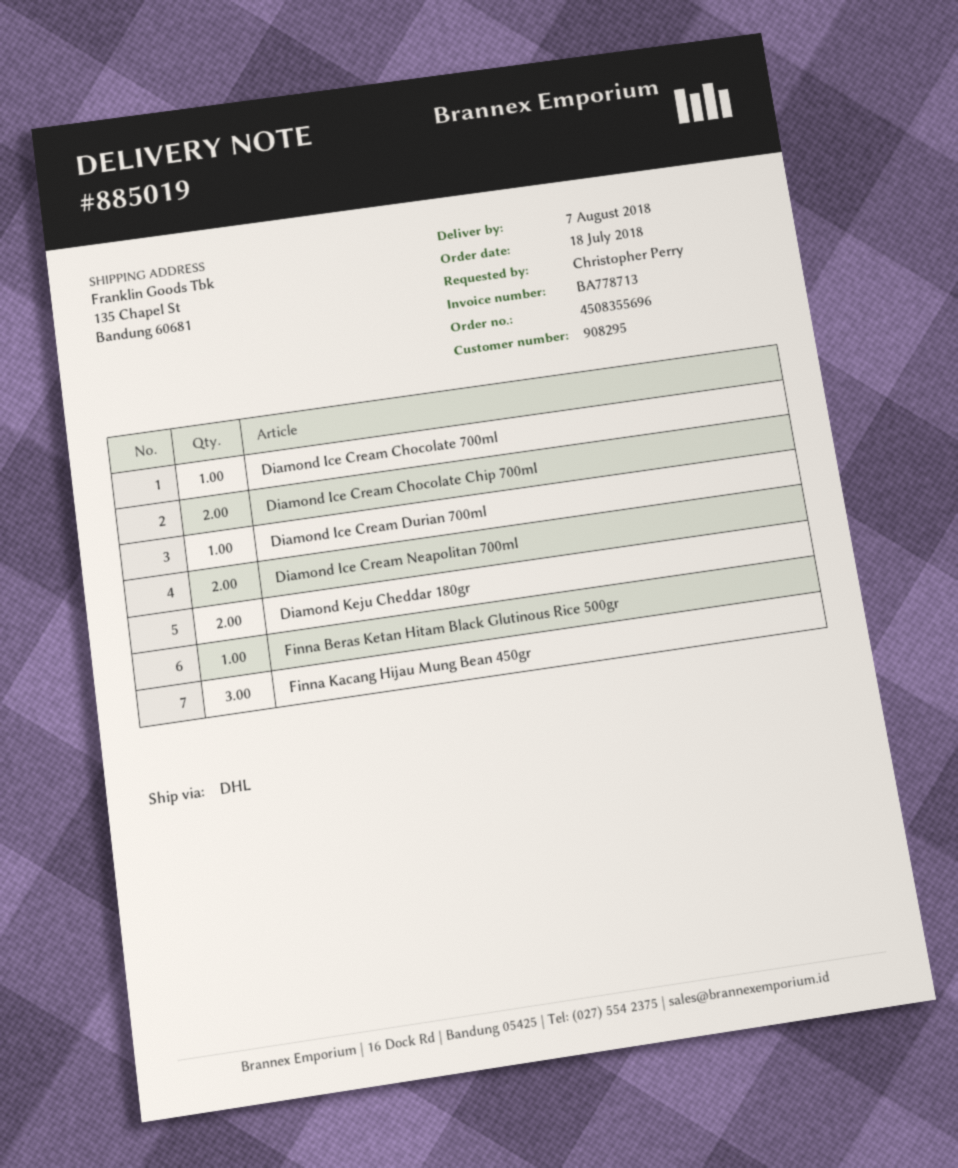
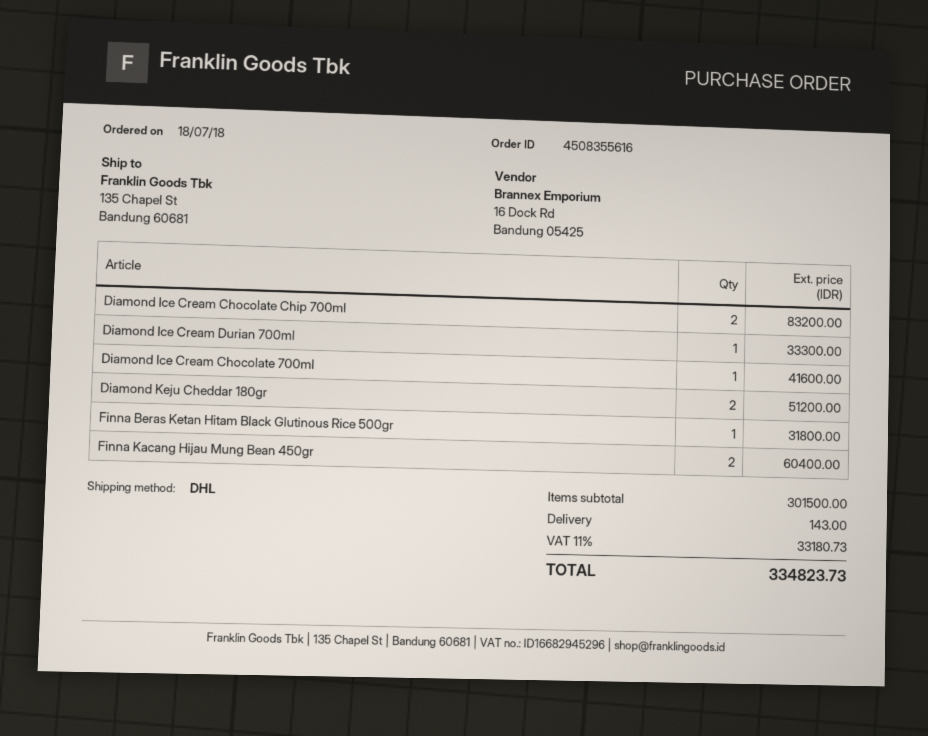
order number: 4508355696 -> 4508355616
Diamond Ice Cream Neapolitan 700ml: 2 -> none
Finna Kacang Hijau Mung Bean 450gr: 3 -> 2

